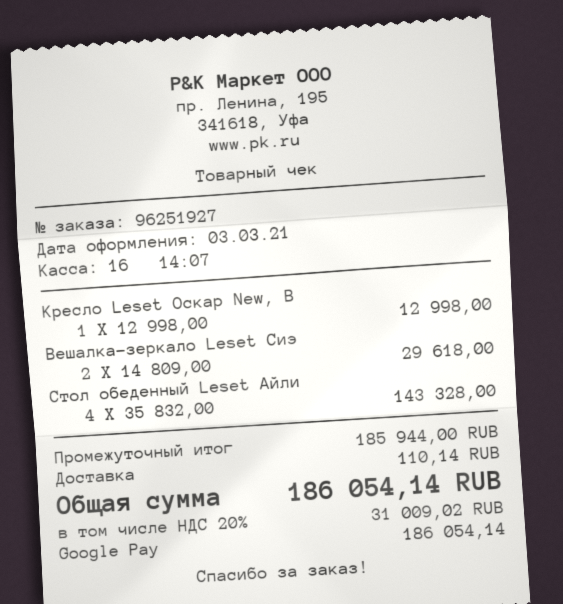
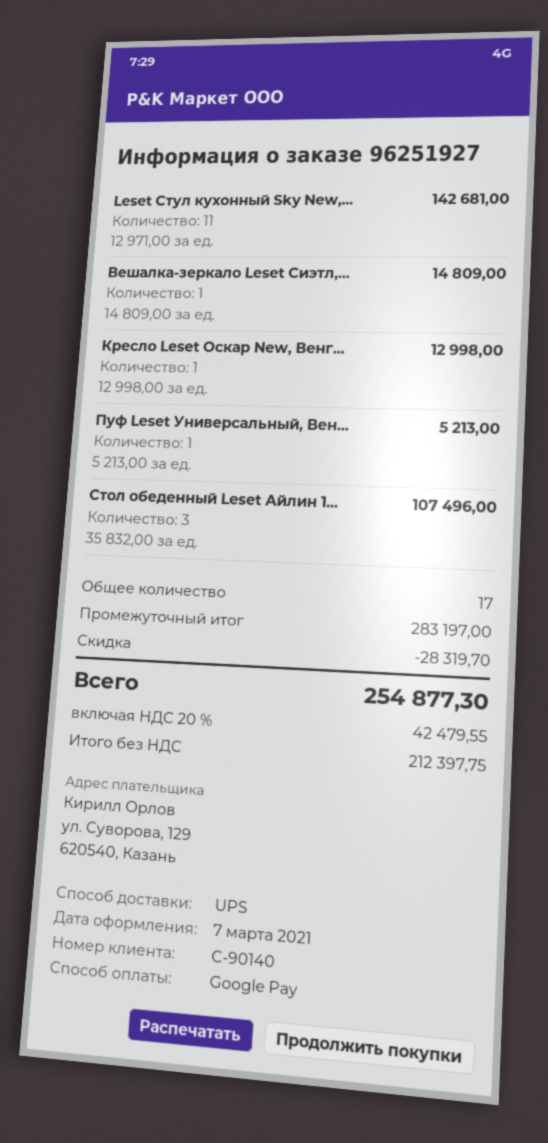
order date: 2021-03-03 -> 2021-03-07
Вешалка-зеркало Leset Сиэ: 2 x 14809.00 = 29618.00 -> 1 x 14809.00 = 14809.00
Стол обеденный Leset Айли: 4 x 35832.00 = 143328.00 -> 3 x 35832.00 = 107496.00
Leset Стул кухонный Sky New,...: none -> 11 x 12971.00 = 142681.00
Пуф Leset Универсальный, Вен...: none -> 1 x 5213.00 = 5213.00
subtotal: 185944.00 -> 283197.00
discount: none -> 28319.70
shipping: 110.14 -> none
tax: 20% = 31009.02 -> 20% = 42479.55
total: 186054.14 -> 254877.30

